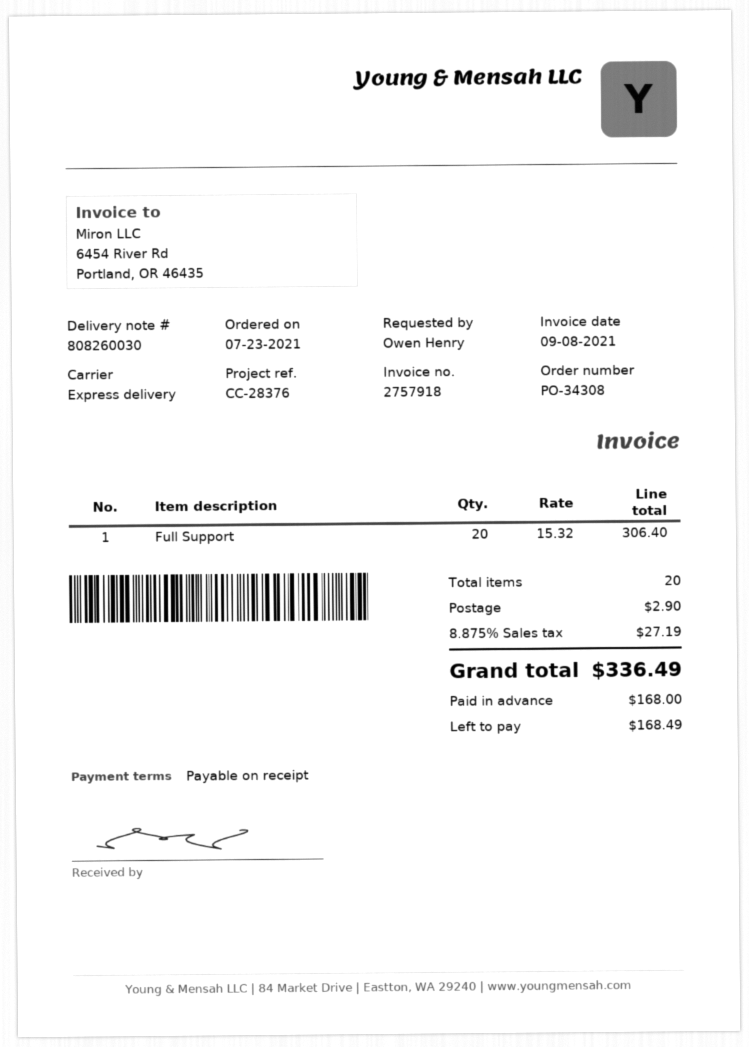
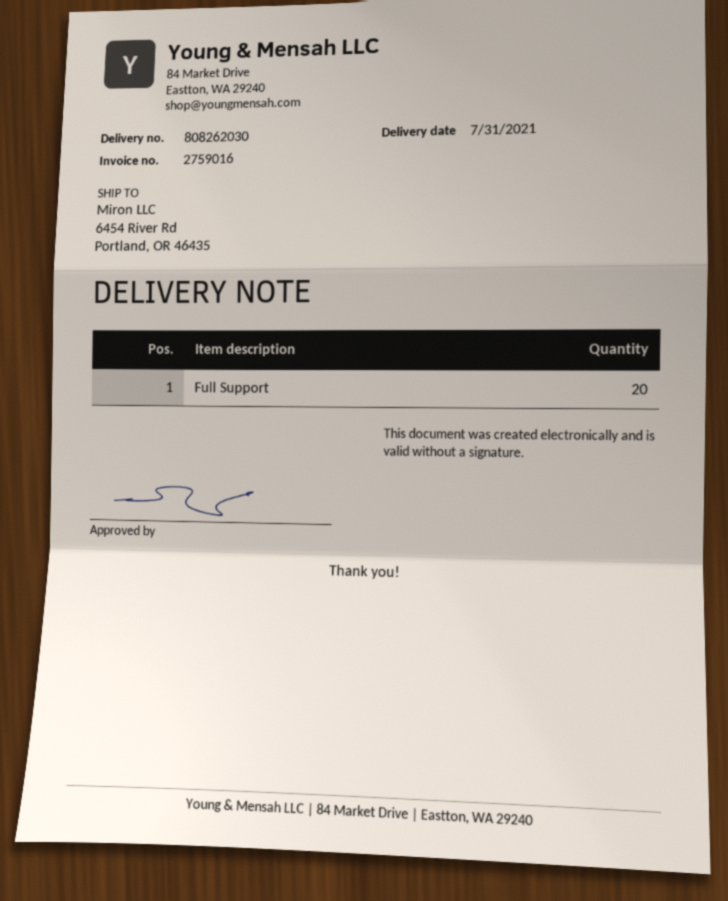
delivery note number: 808260030 -> 808262030
invoice number: 2757918 -> 2759016

